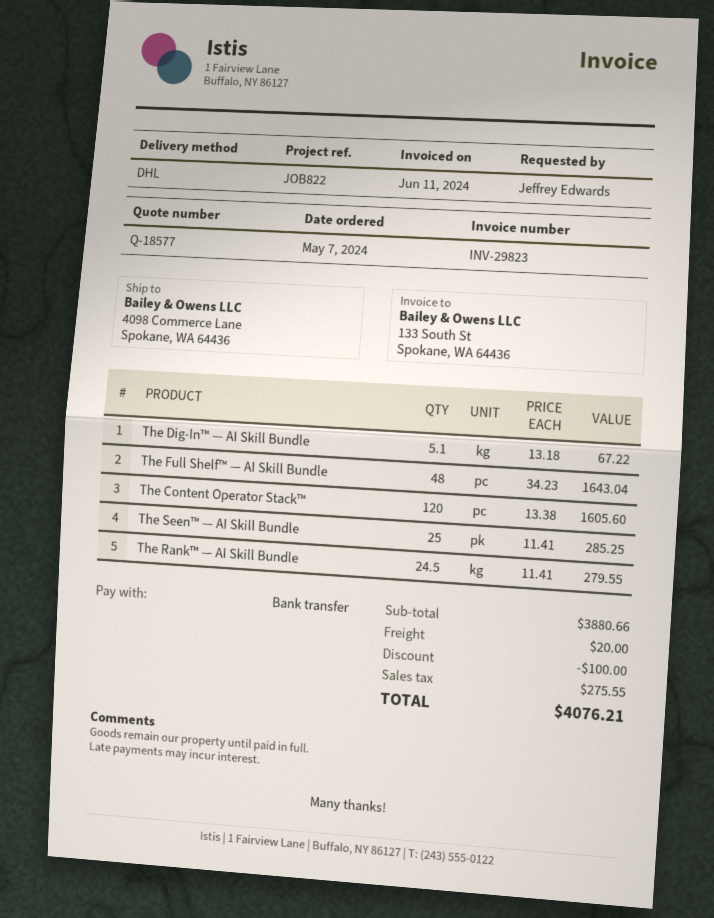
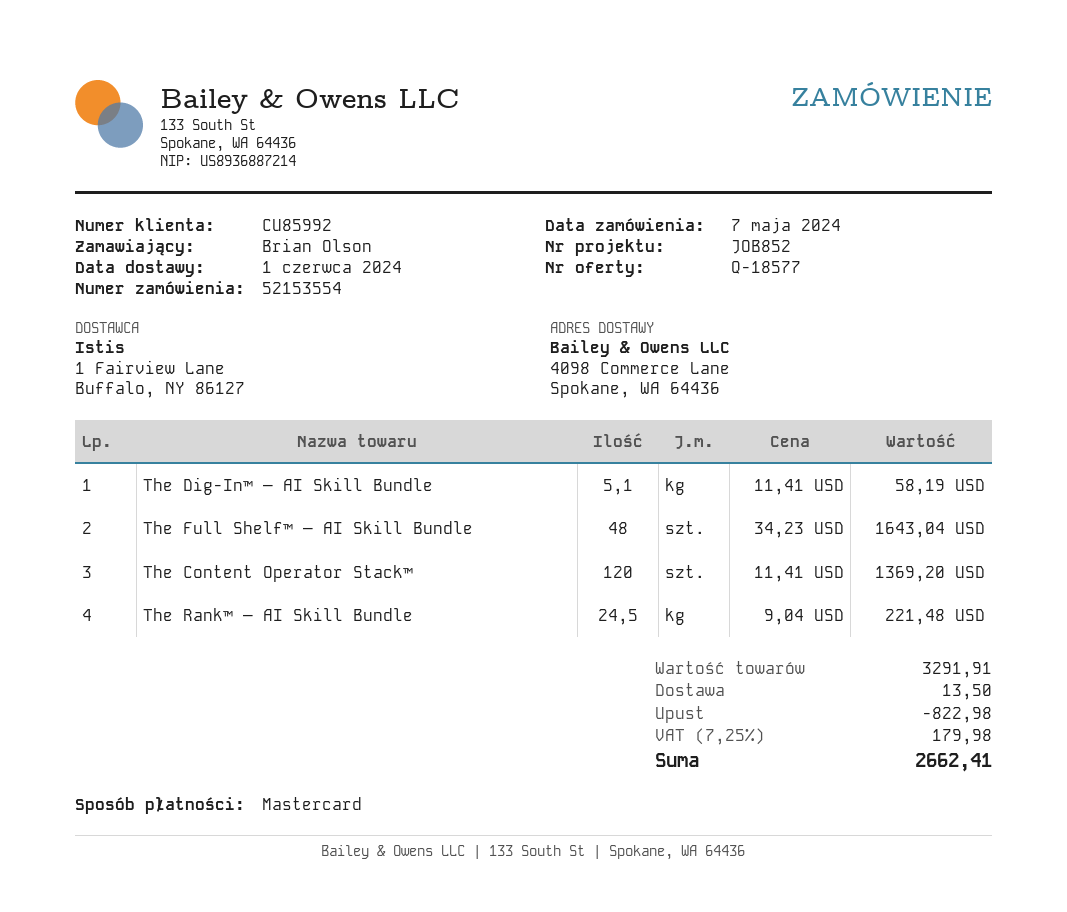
reference: JOB822 -> JOB852
ordered by: Jeffrey Edwards -> Brian Olson
payment method: bank transfer -> Mastercard
The Dig-In™ — AI Skill Bundle: 5.1 x 13.18 = 67.22 -> 5.1 x 11.41 = 58.19
The Content Operator Stack™: 120 x 13.38 = 1605.60 -> 120 x 11.41 = 1369.20
The Seen™ — AI Skill Bundle: 25 x 11.41 = 285.25 -> none
The Rank™ — AI Skill Bundle: 24.5 x 11.41 = 279.55 -> 24.5 x 9.04 = 221.48
subtotal: 3880.66 -> 3291.91
discount: 100.00 -> 822.98
shipping: 20.00 -> 13.50
tax: 275.55 -> 179.98
total: 4076.21 -> 2662.41

